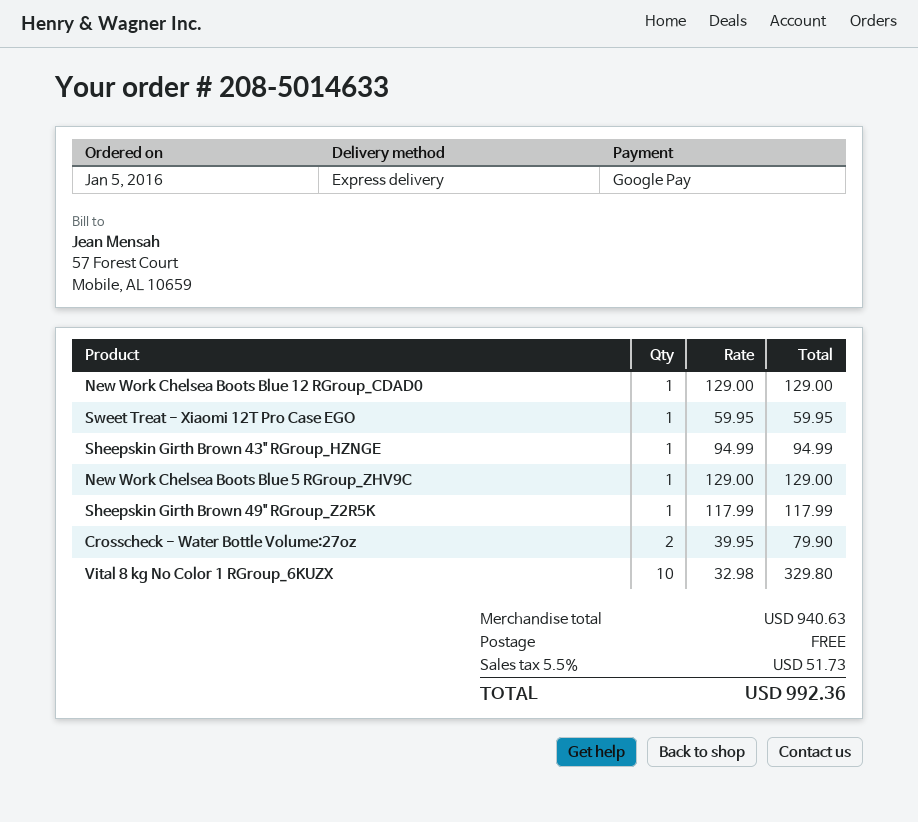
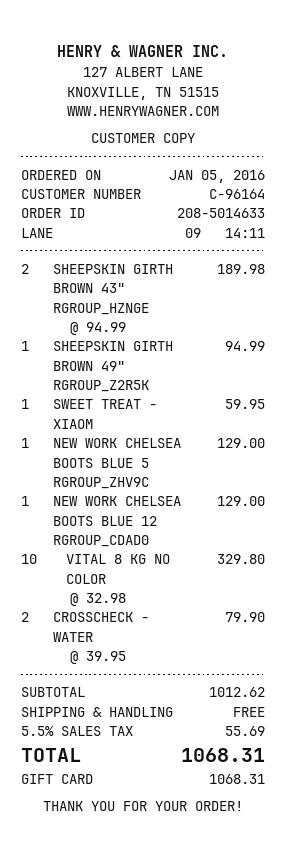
payment method: Google Pay -> gift card
Sheepskin Girth Brown 43" RGroup_HZNGE: 1 x 94.99 = 94.99 -> 2 x 94.99 = 189.98
Sheepskin Girth Brown 49" RGroup_Z2R5K: 1 x 117.99 = 117.99 -> 1 x 94.99 = 94.99
subtotal: 940.63 -> 1012.62
tax: 5.5% = 51.73 -> 5.5% = 55.69
total: 992.36 -> 1068.31

